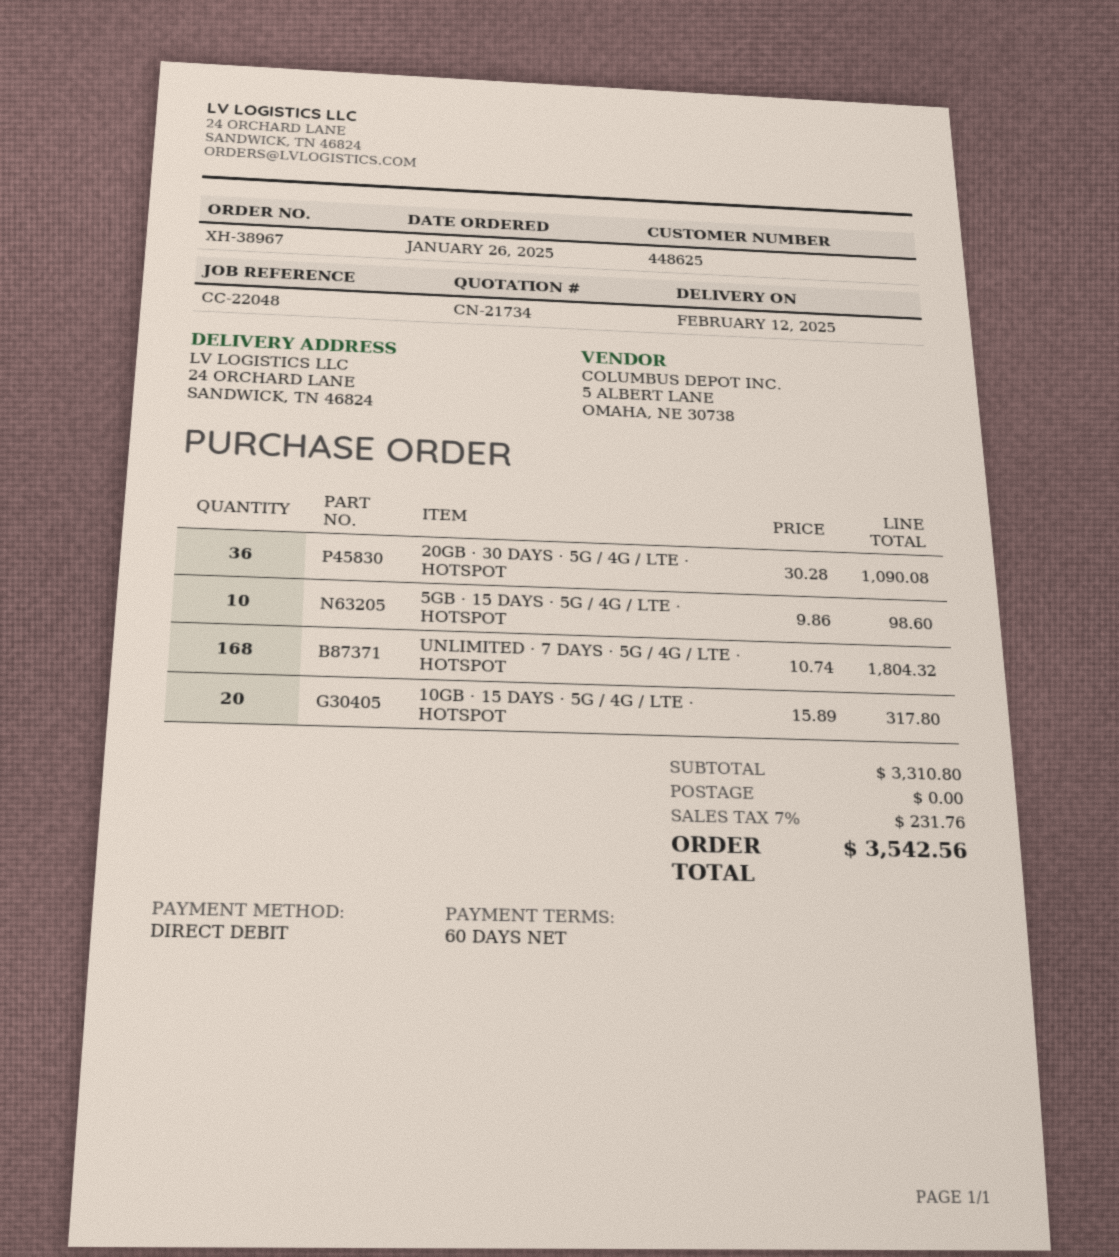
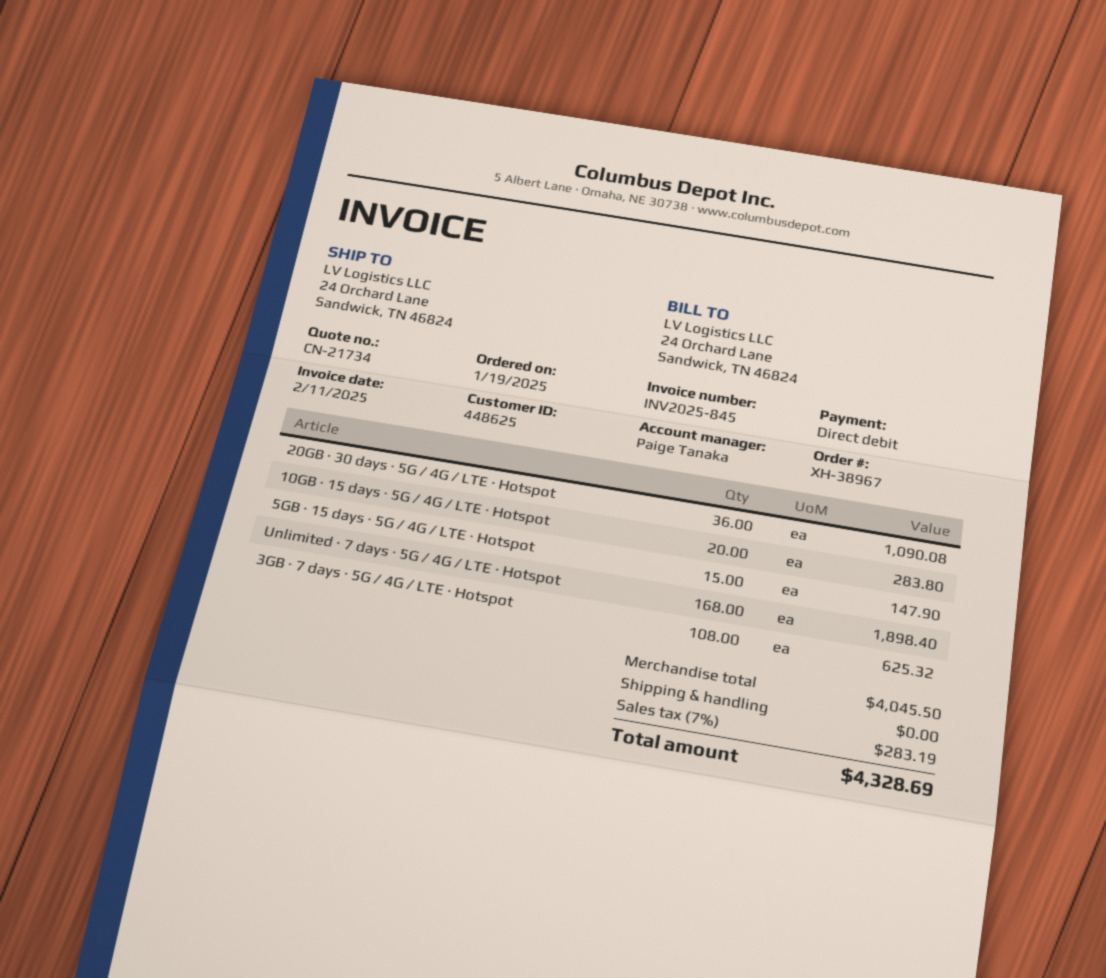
order date: 2025-01-26 -> 2025-01-19
5GB · 15 DAYS · 5G / 4G / LTE · HOTSPOT: 10 for 98.60 -> 15 for 147.90
UNLIMITED · 7 DAYS · 5G / 4G / LTE · HOTSPOT: 168 for 1804.32 -> 168 for 1898.40
10GB · 15 DAYS · 5G / 4G / LTE · HOTSPOT: 20 for 317.80 -> 20 for 283.80
3GB · 7 days · 5G / 4G / LTE · Hotspot: none -> 108 for 625.32
subtotal: 3310.80 -> 4045.50
tax: 7% = 231.76 -> 7% = 283.19
total: 3542.56 -> 4328.69

